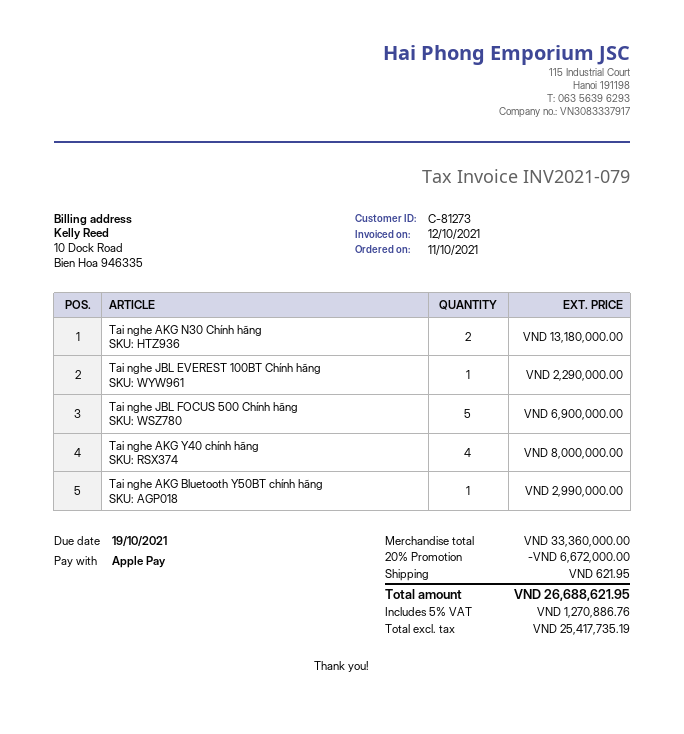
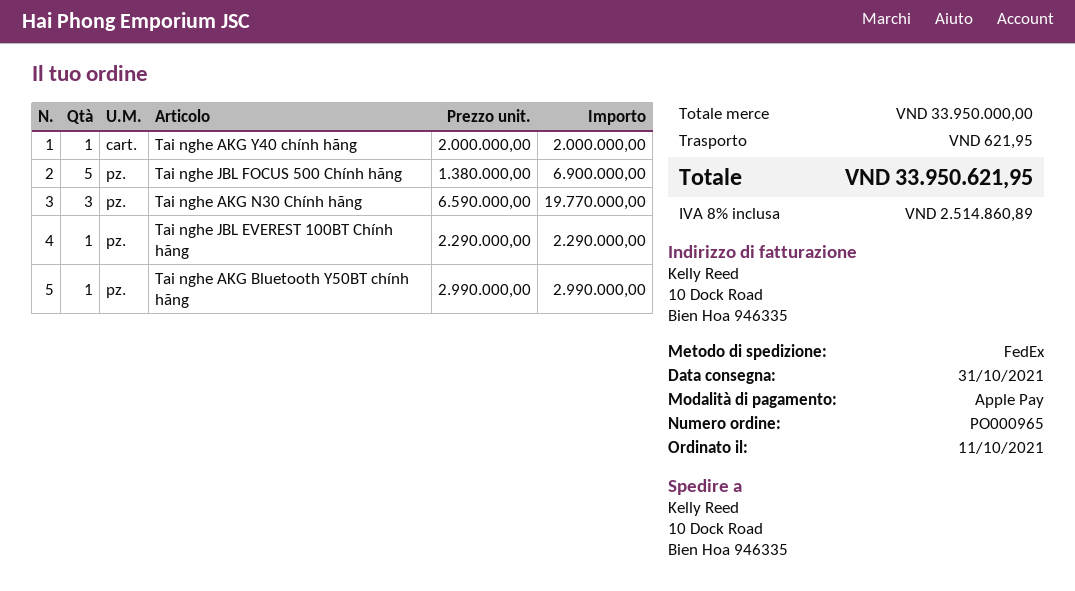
Tai nghe AKG N30 Chính hãng: 2 for 13180000.00 -> 3 for 19770000.00
Tai nghe AKG Y40 chính hãng: 4 for 8000000.00 -> 1 for 2000000.00
subtotal: 33360000.00 -> 33950000.00
discount: 20% = 6672000.00 -> none
tax: 5% = 1270886.76 -> 8% = 2514860.89
total: 26688621.95 -> 33950621.95

